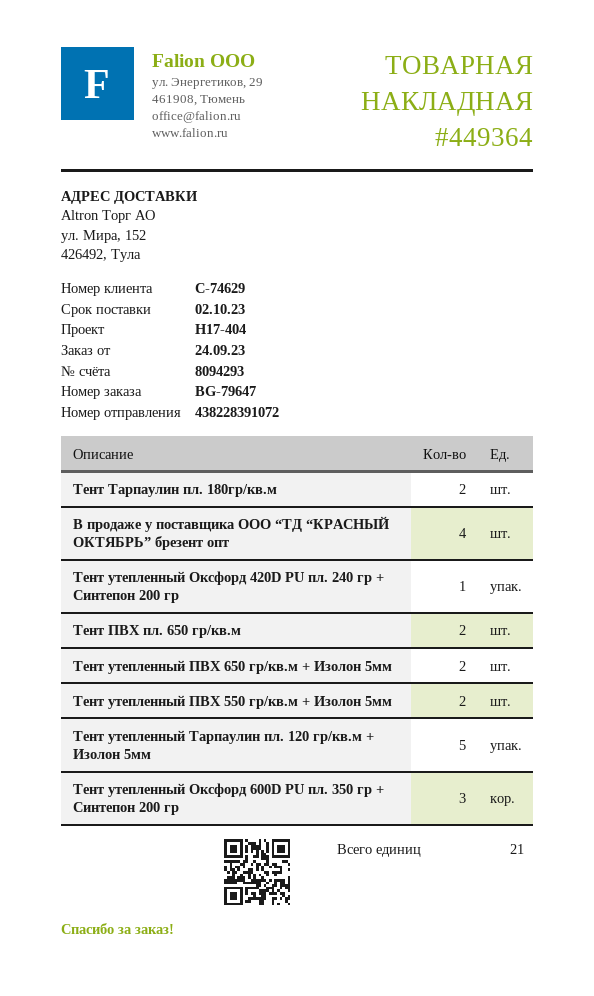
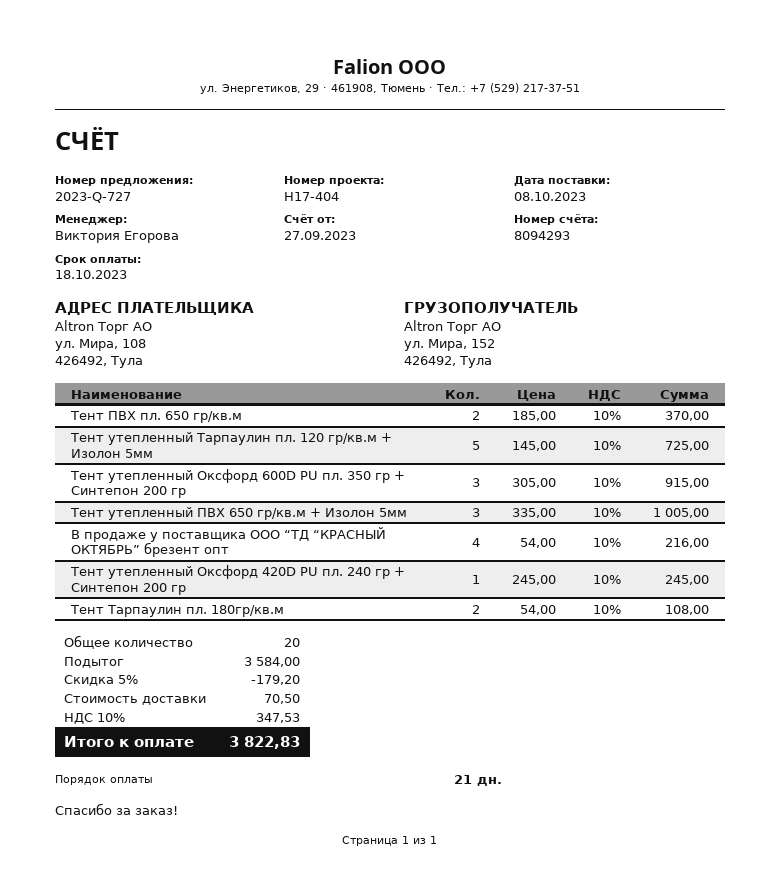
delivery date: 2023-10-02 -> 2023-10-08
Тент утепленный ПВХ 650 гр/кв.м + Изолон 5мм: 2 -> 3
Тент утепленный ПВХ 550 гр/кв.м + Изолон 5мм: 2 -> none
total quantity: 21 -> 20

